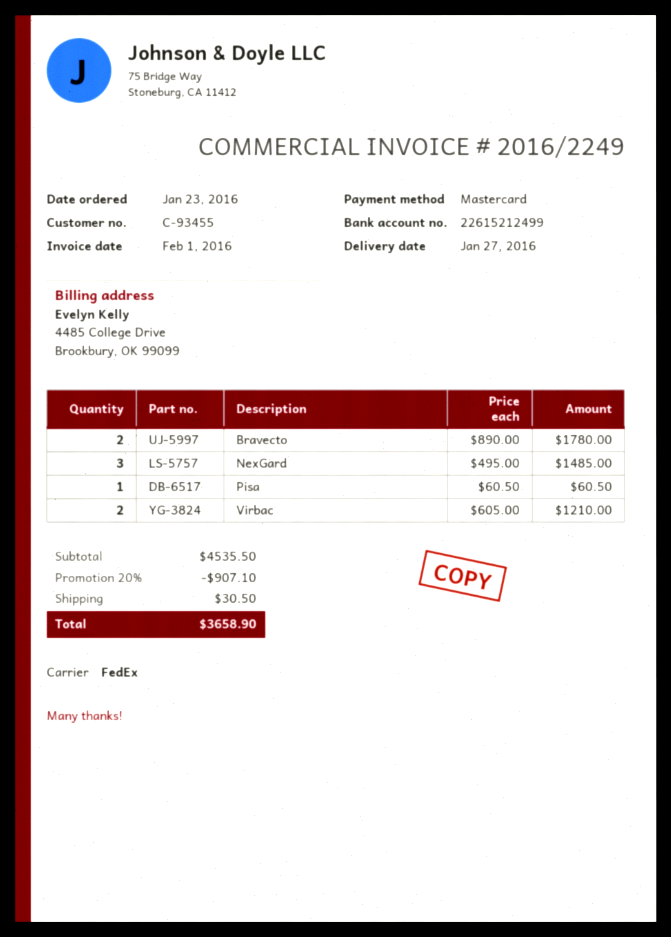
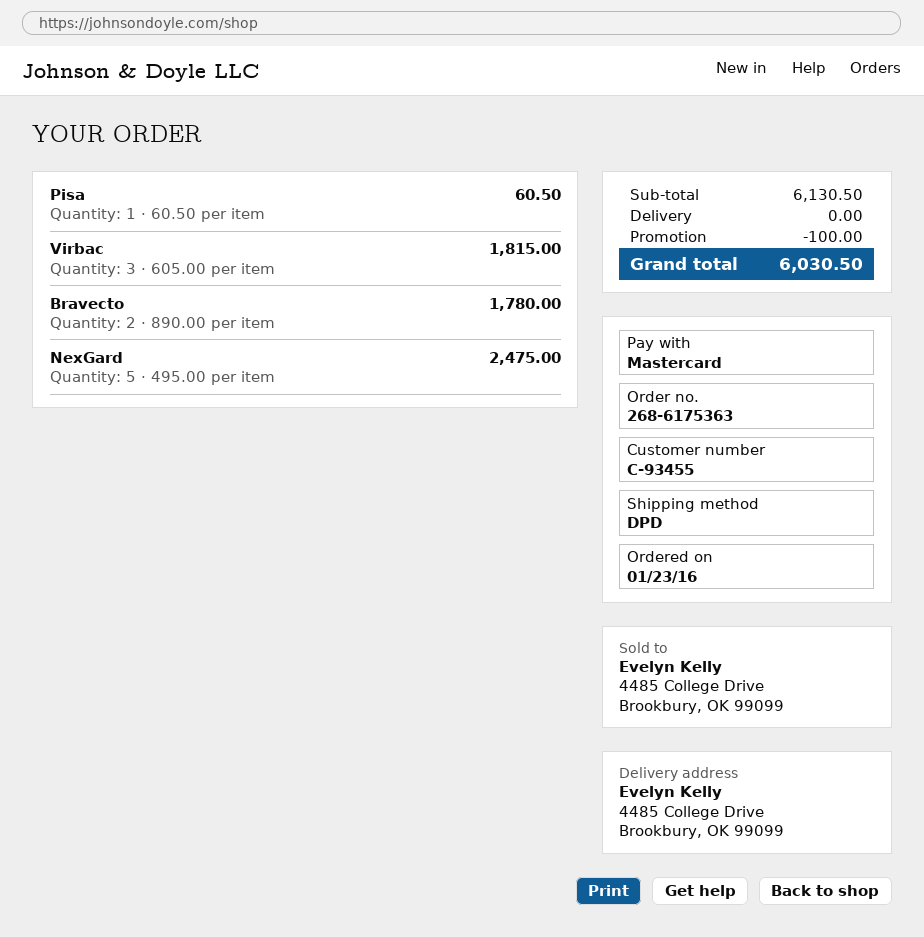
shipping method: FedEx -> DPD
NexGard: 3 x 495.00 = 1485.00 -> 5 x 495.00 = 2475.00
Virbac: 2 x 605.00 = 1210.00 -> 3 x 605.00 = 1815.00
subtotal: 4535.50 -> 6130.50
discount: 907.10 -> 100.00
shipping: 30.50 -> 0.00
total: 3658.90 -> 6030.50

